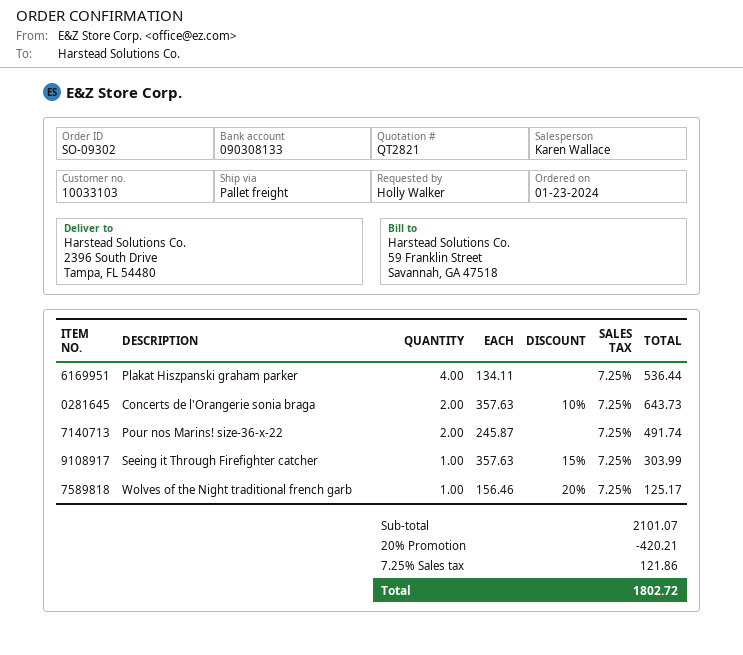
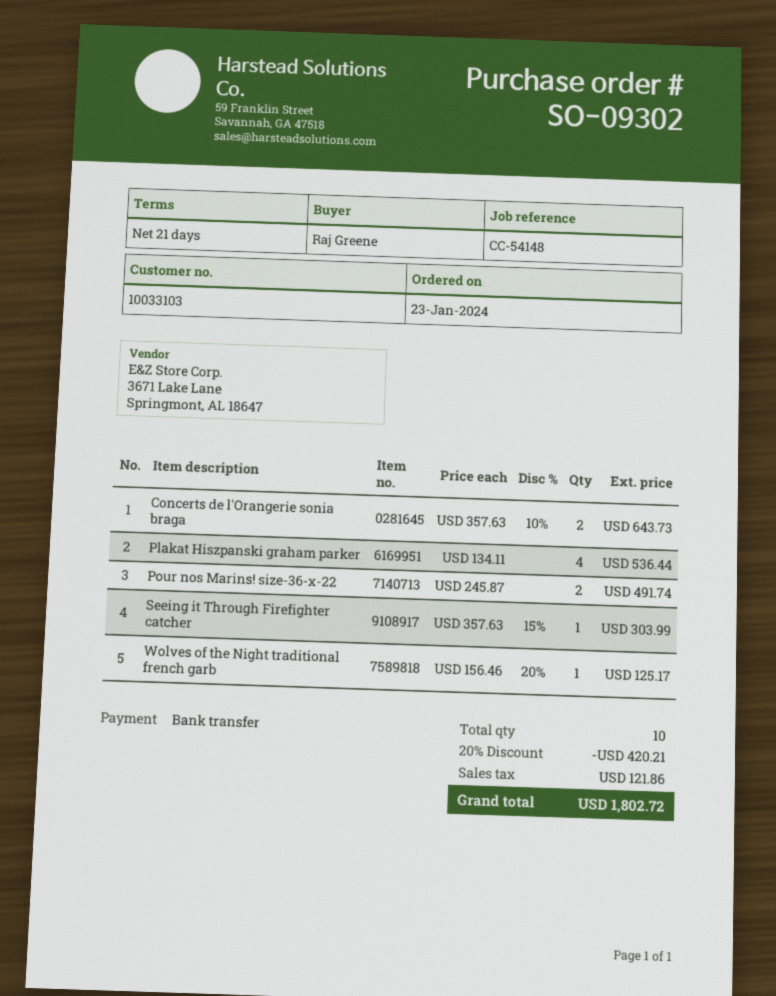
ordered by: Holly Walker -> Raj Greene

